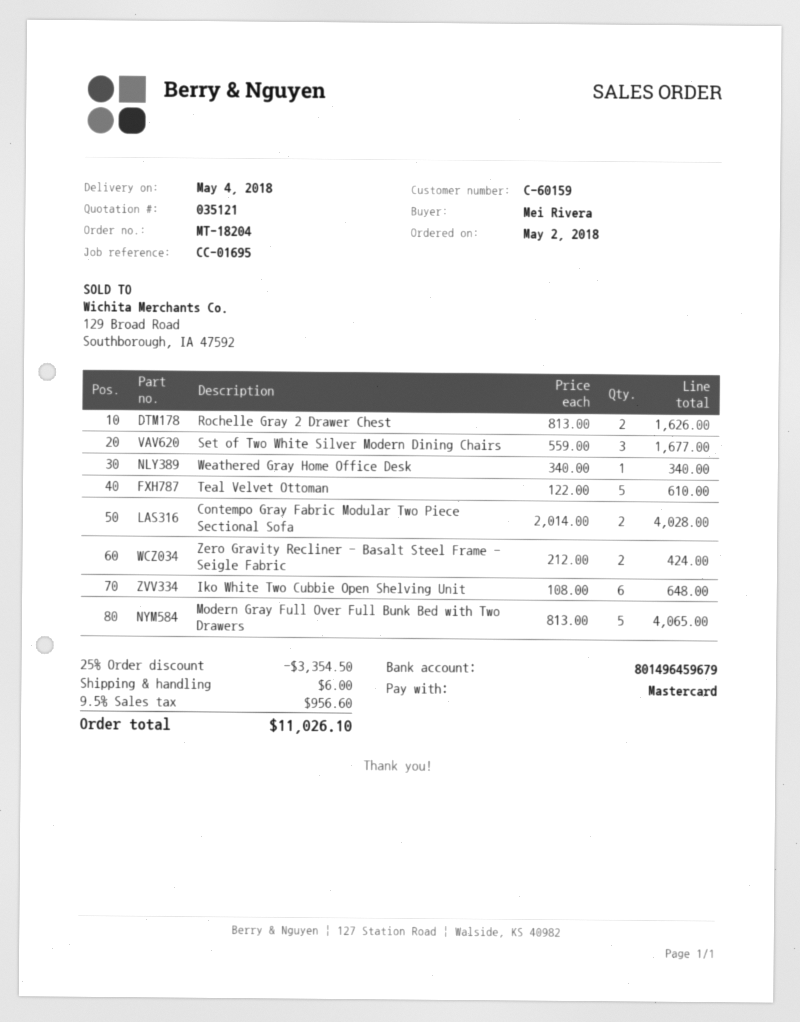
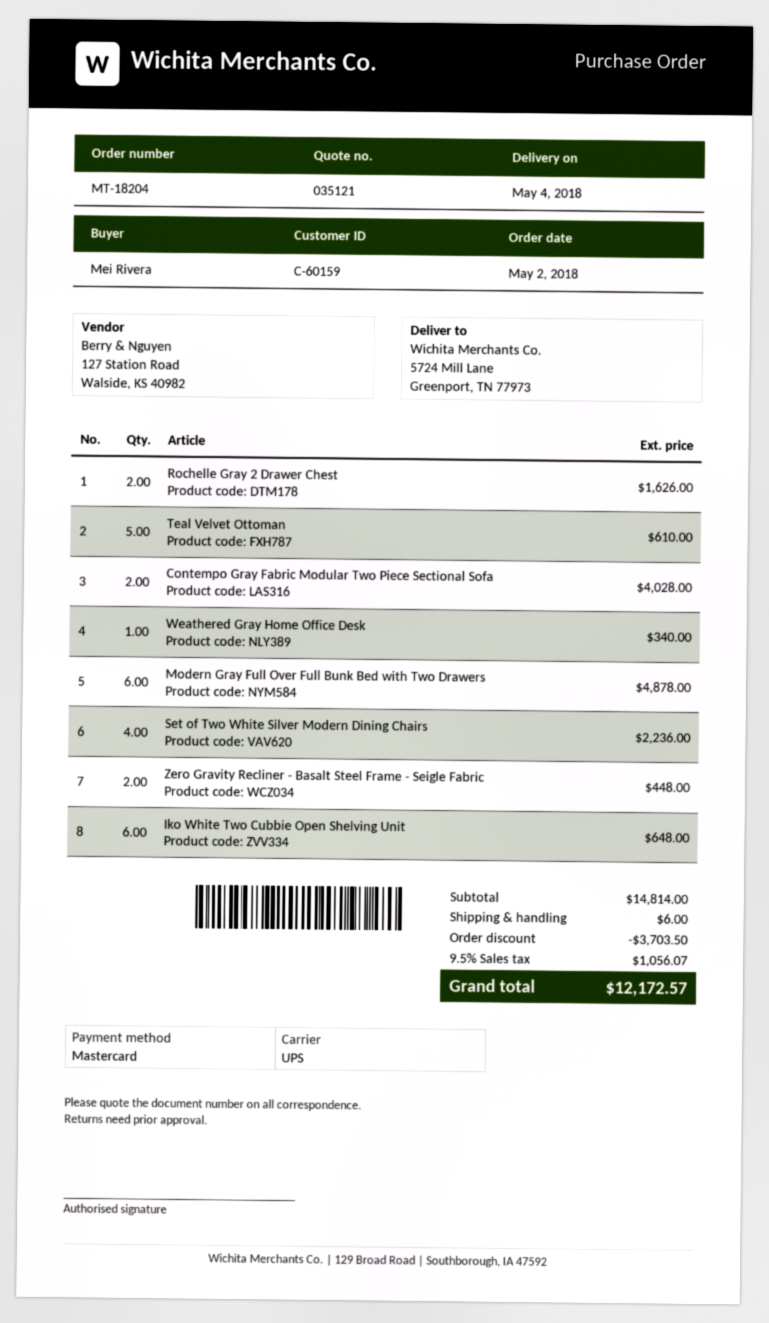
Set of Two White Silver Modern Dining Chairs: 3 for 1677.00 -> 4 for 2236.00
Zero Gravity Recliner - Basalt Steel Frame - Seigle Fabric: 2 for 424.00 -> 2 for 448.00
Modern Gray Full Over Full Bunk Bed with Two Drawers: 5 for 4065.00 -> 6 for 4878.00
discount: 3354.50 -> 3703.50
tax: 9.5% = 956.60 -> 9.5% = 1056.07
total: 11026.10 -> 12172.57

